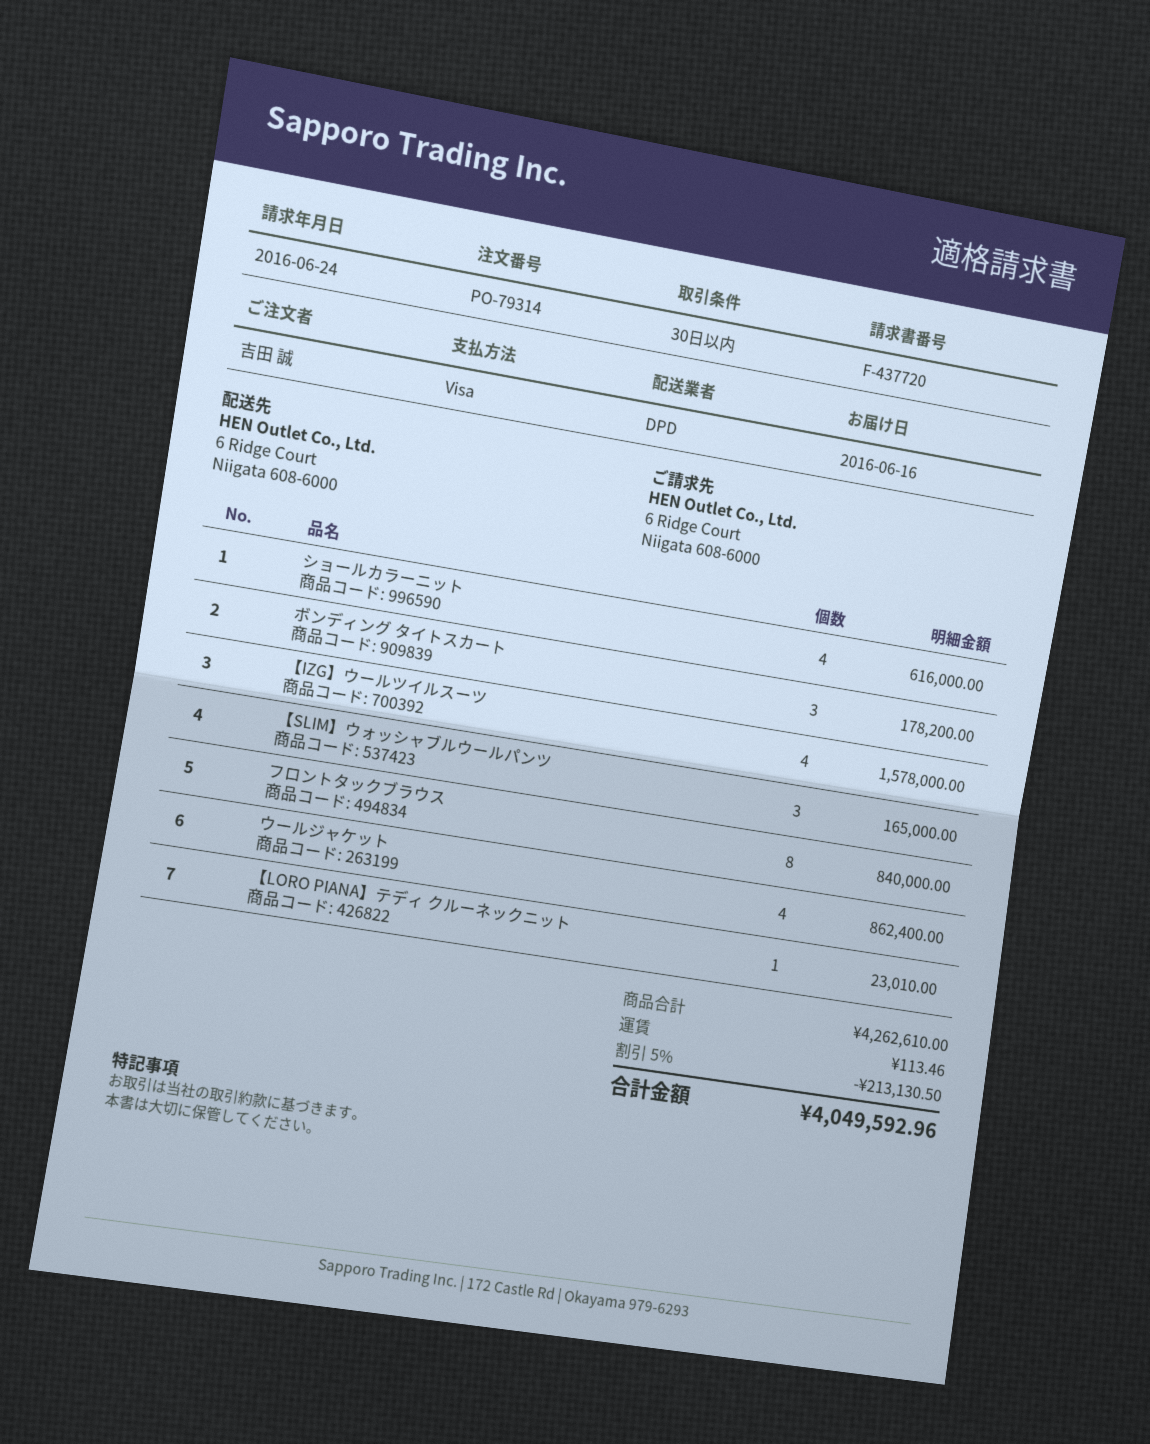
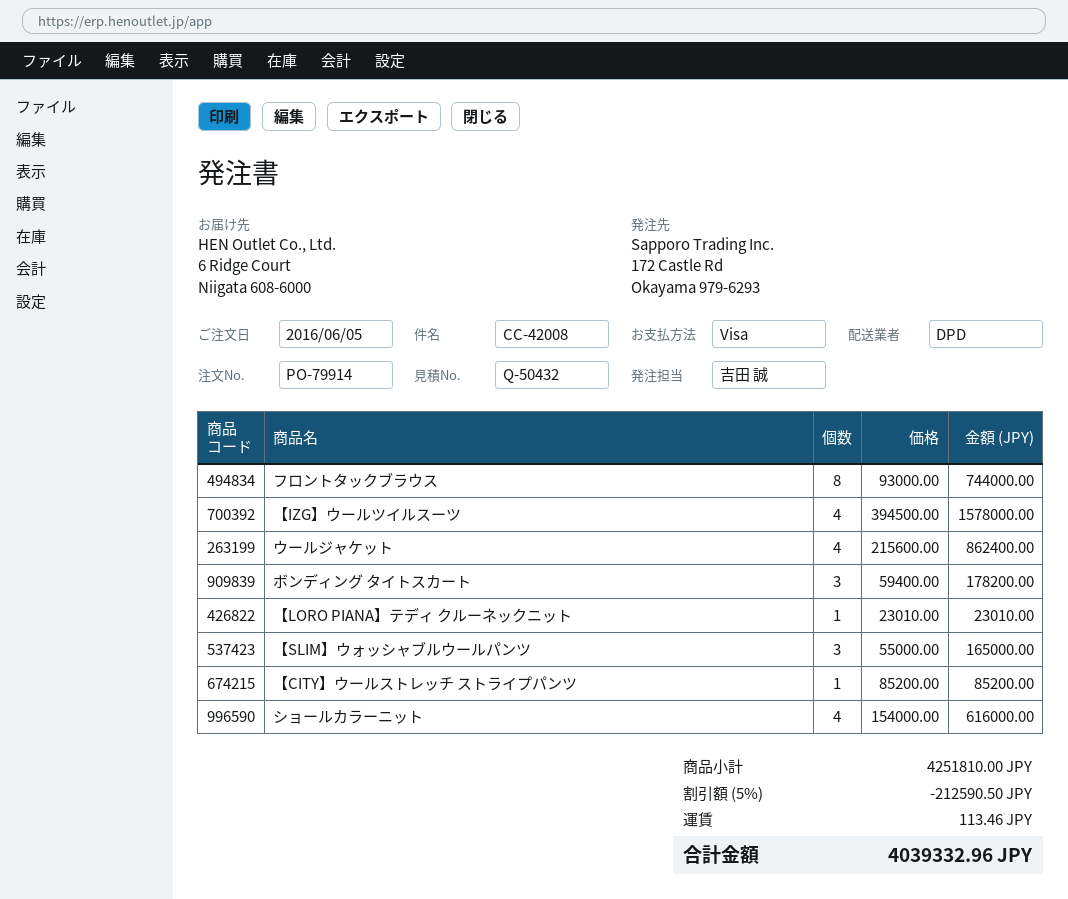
order number: PO-79314 -> PO-79914
フロントタックブラウス: 8 for 840000.00 -> 8 for 744000.00
【CITY】ウールストレッチ ストライプパンツ: none -> 1 for 85200.00
subtotal: 4262610.00 -> 4251810.00
discount: 5% = 213130.50 -> 5% = 212590.50
total: 4049592.96 -> 4039332.96

